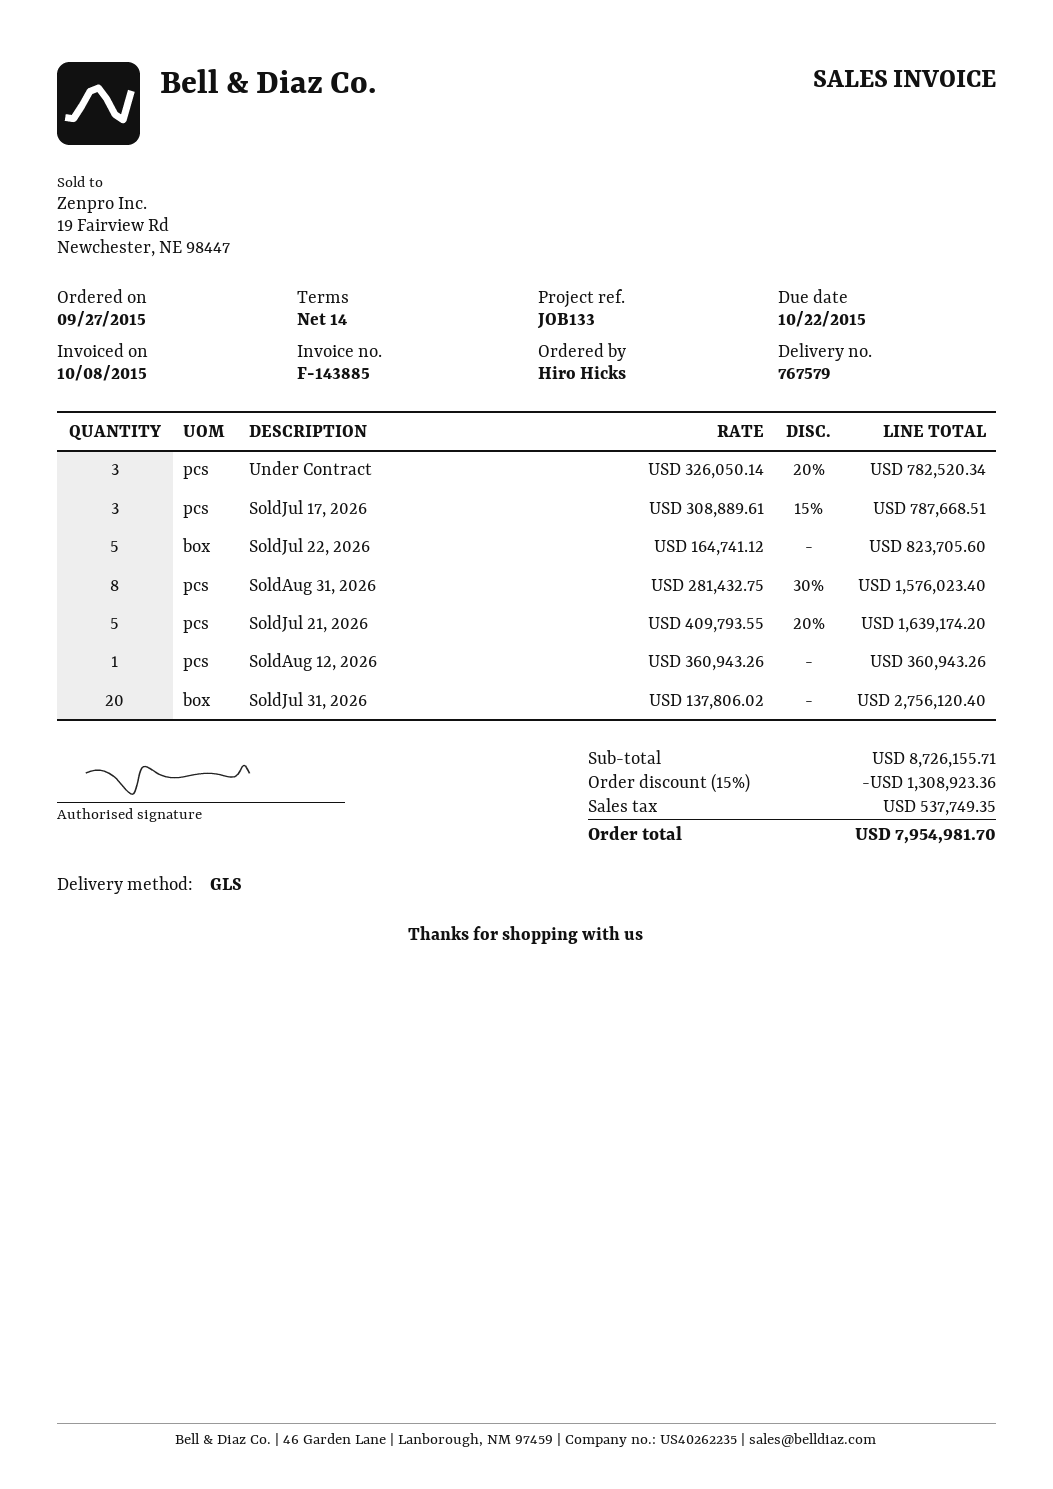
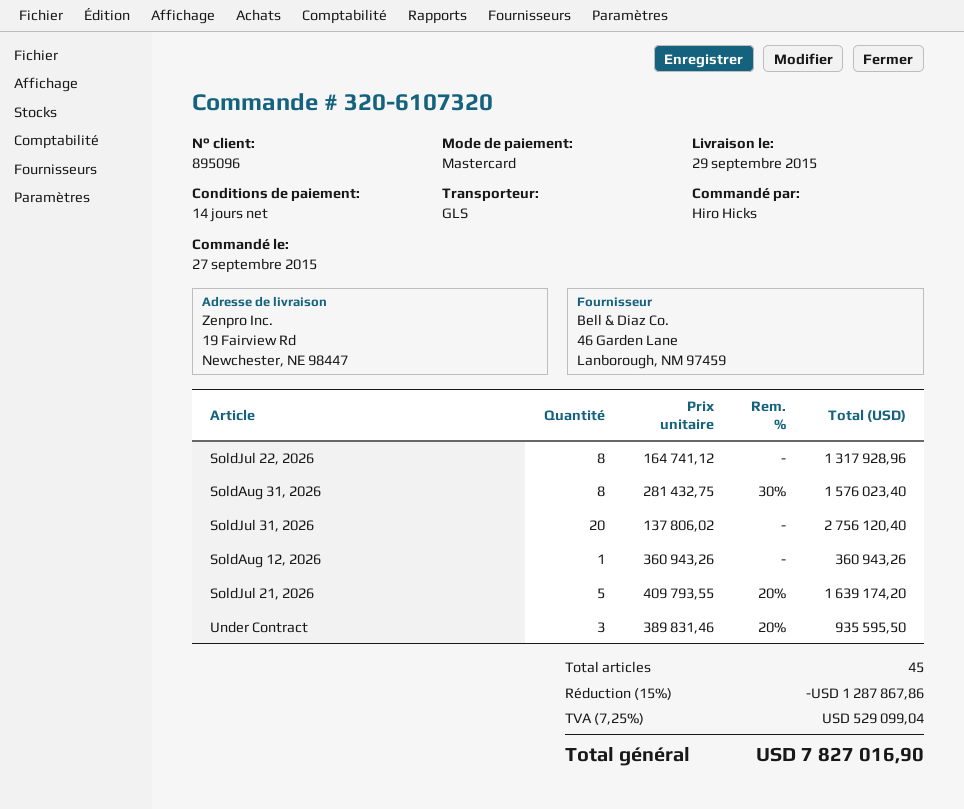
Under Contract: 3 x 326050.14 - 20% = 782520.34 -> 3 x 389831.46 - 20% = 935595.50
SoldJul 17, 2026: 3 x 308889.61 - 15% = 787668.51 -> none
SoldJul 22, 2026: 5 x 164741.12 = 823705.60 -> 8 x 164741.12 = 1317928.96
discount: 15% = 1308923.36 -> 15% = 1287867.86
tax: 537749.35 -> 529099.04
total: 7954981.70 -> 7827016.90

